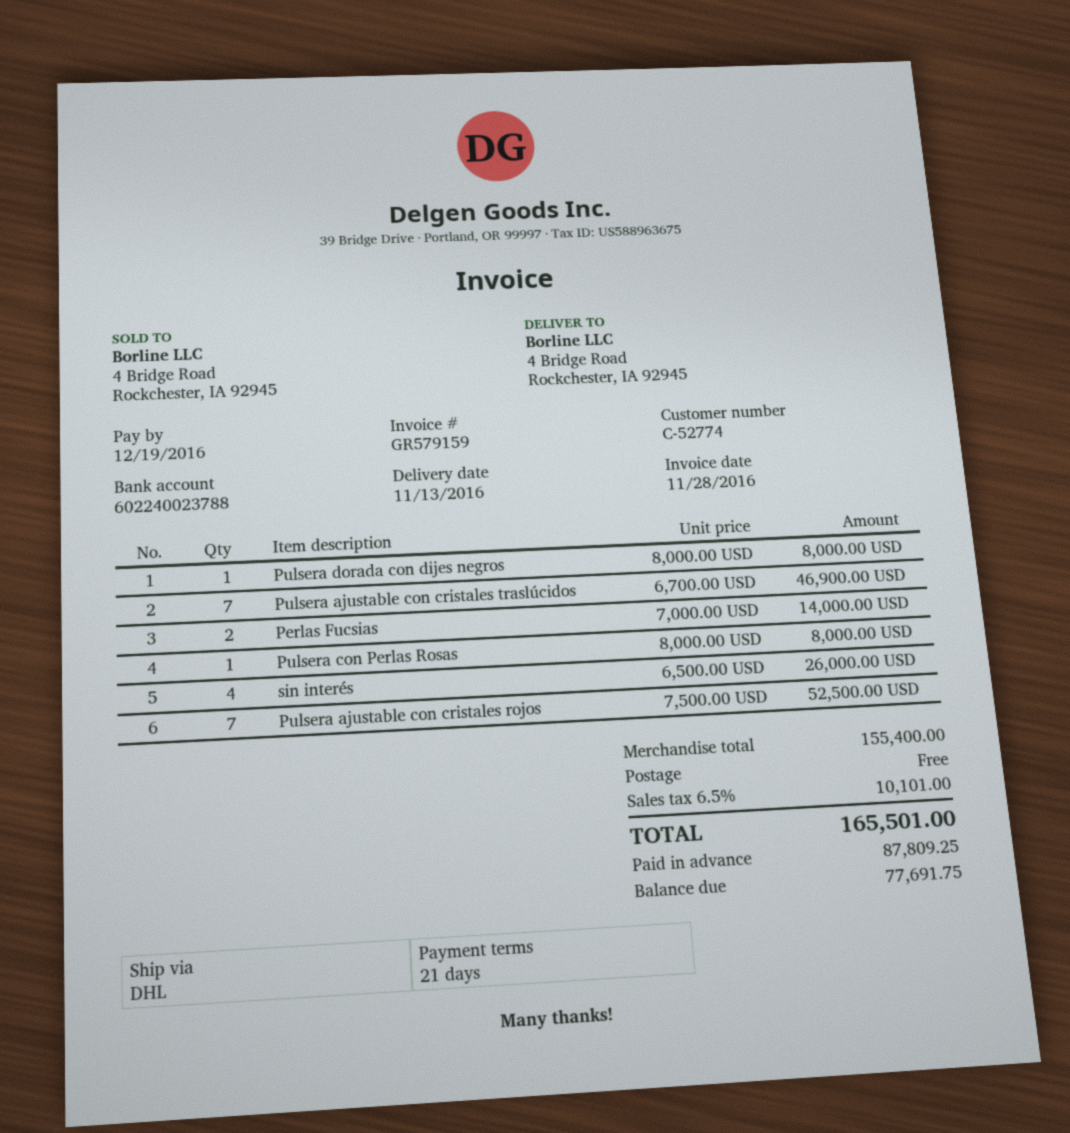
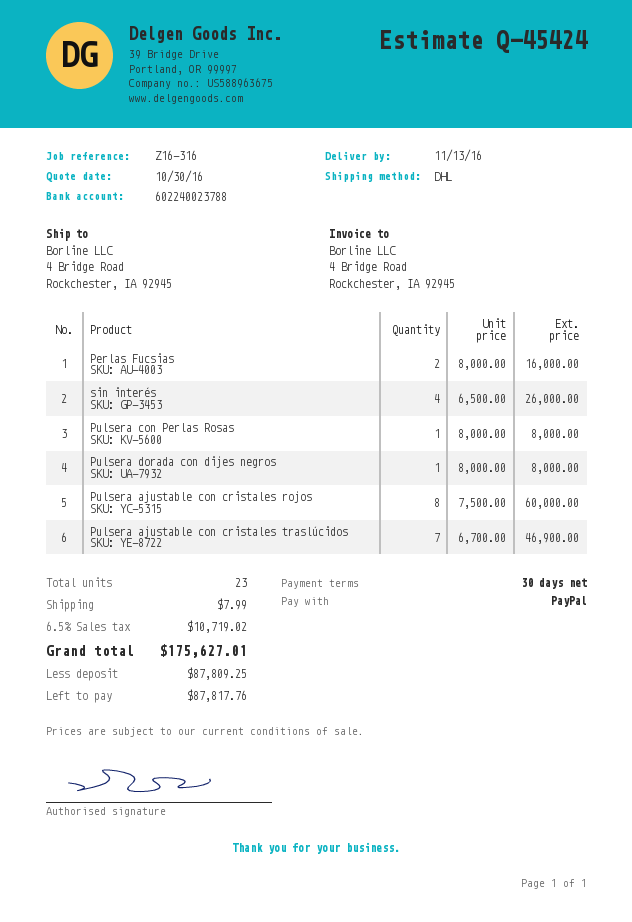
payment terms: 21 days -> 30 days
Perlas Fucsias: 2 x 7000.00 = 14000.00 -> 2 x 8000.00 = 16000.00
Pulsera ajustable con cristales rojos: 7 x 7500.00 = 52500.00 -> 8 x 7500.00 = 60000.00
shipping: 0.00 -> 7.99
tax: 6.5% = 10101.00 -> 6.5% = 10719.02
total: 165501.00 -> 175627.01
balance: 77691.75 -> 87817.76

